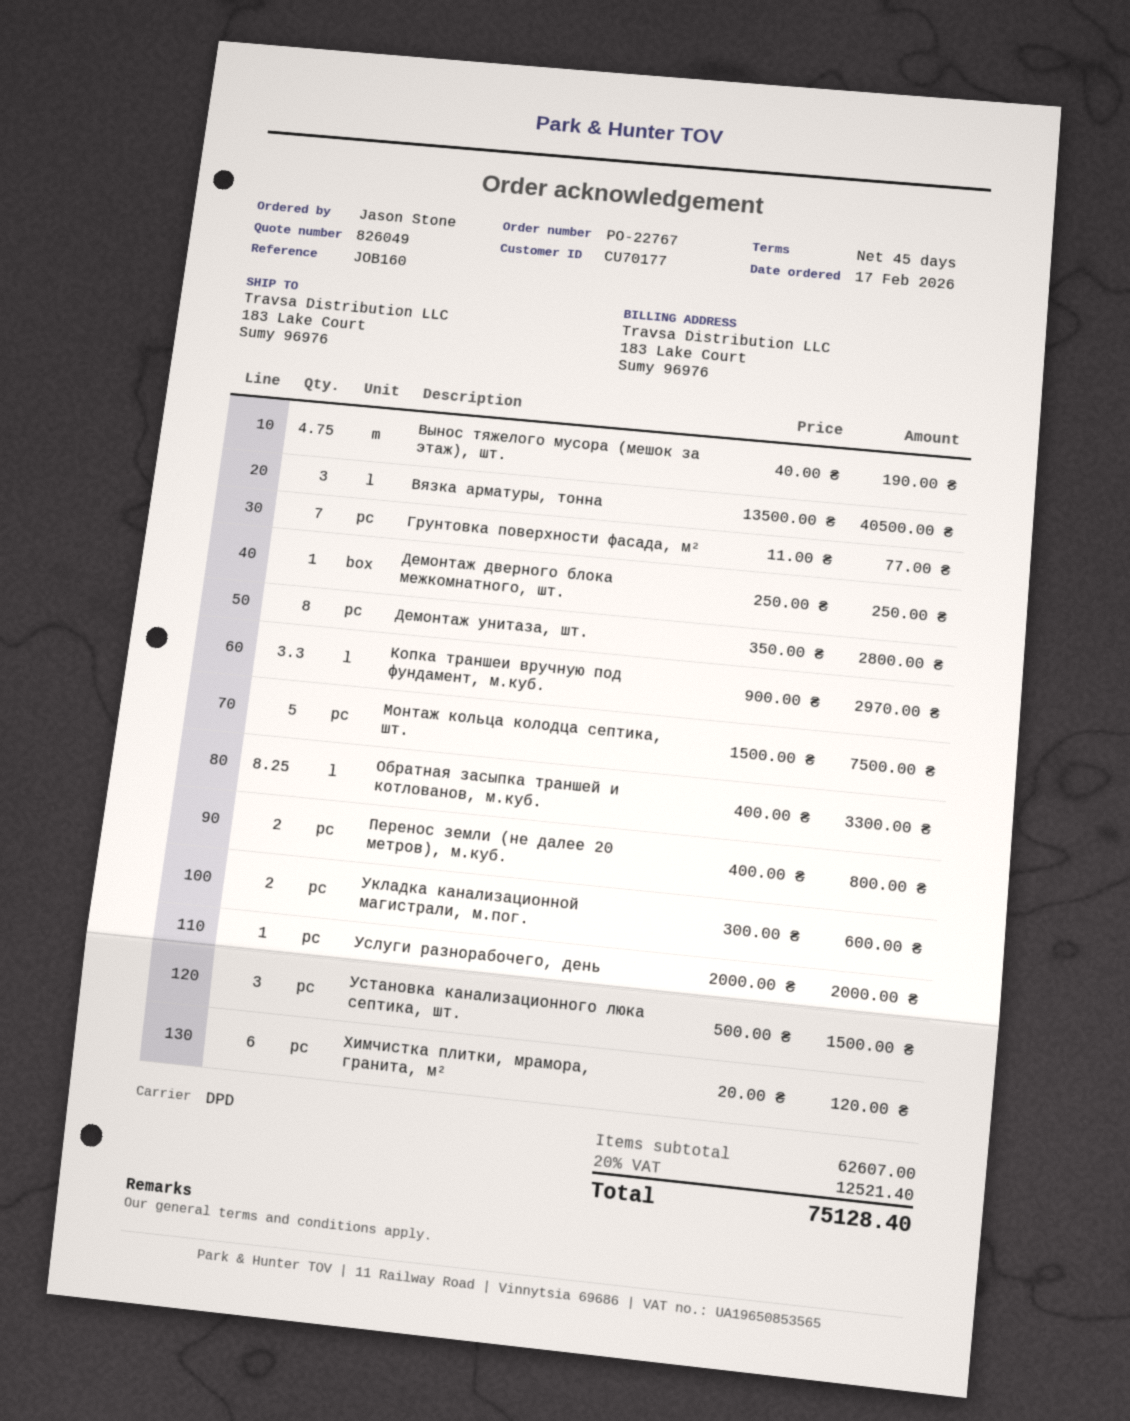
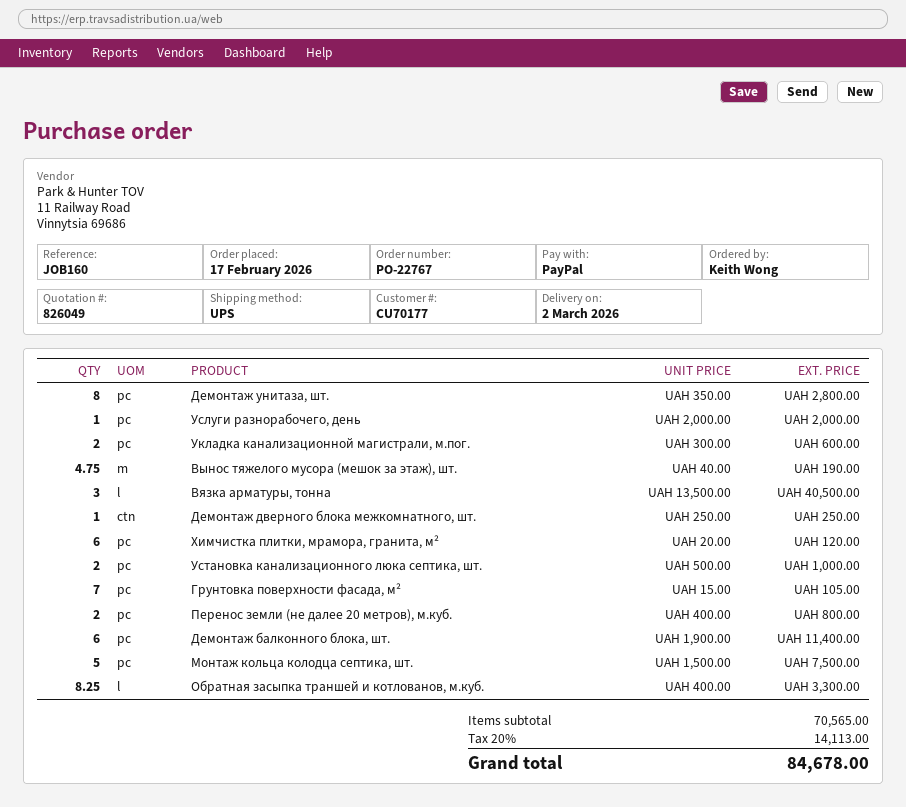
ordered by: Jason Stone -> Keith Wong
shipping method: DPD -> UPS
Грунтовка поверхности фасада, м²: 7 x 11.00 = 77.00 -> 7 x 15.00 = 105.00
Копка траншеи вручную под фундамент, м.куб.: 3.3 x 900.00 = 2970.00 -> none
Установка канализационного люка септика, шт.: 3 x 500.00 = 1500.00 -> 2 x 500.00 = 1000.00
Демонтаж балконного блока, шт.: none -> 6 x 1900.00 = 11400.00
subtotal: 62607.00 -> 70565.00
tax: 20% = 12521.40 -> 20% = 14113.00
total: 75128.40 -> 84678.00

